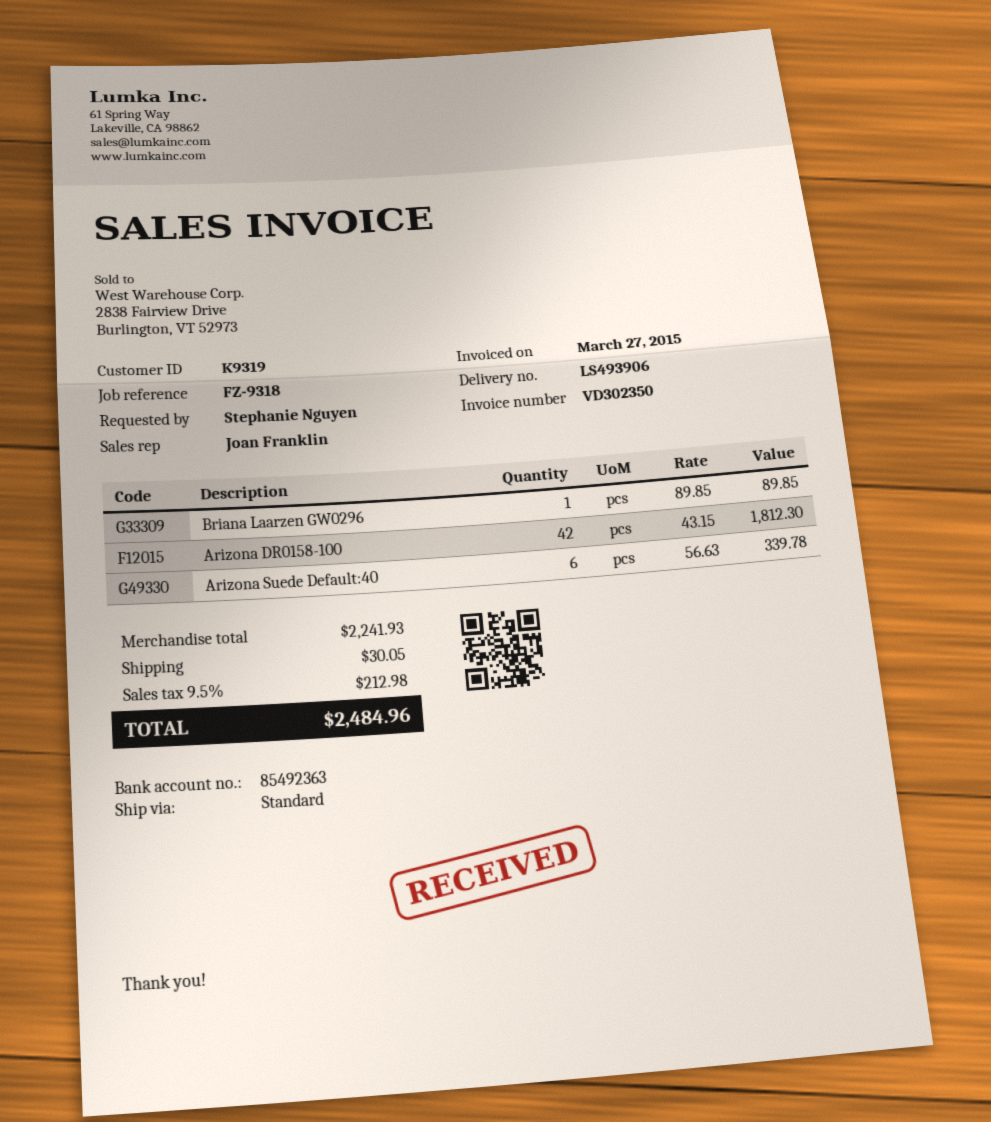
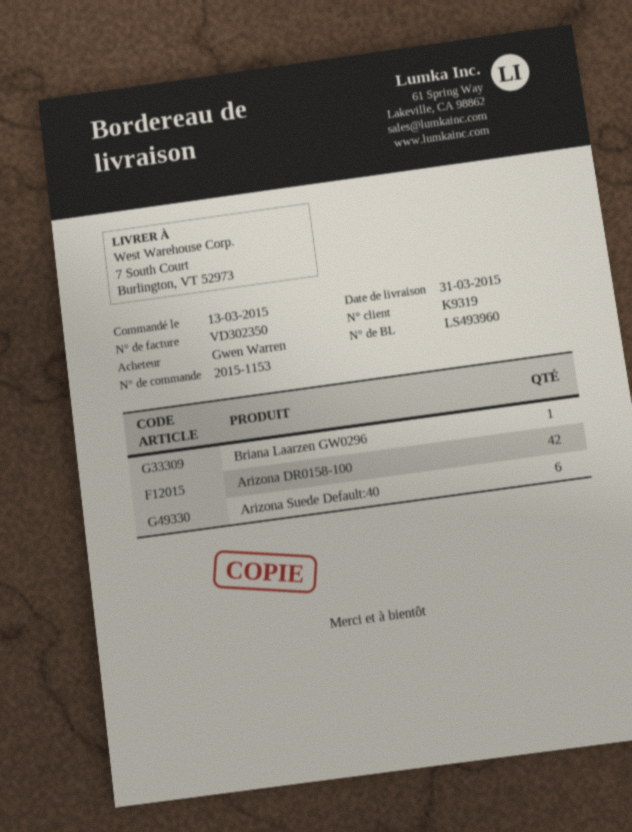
delivery note number: LS493906 -> LS493960
ordered by: Stephanie Nguyen -> Gwen Warren

